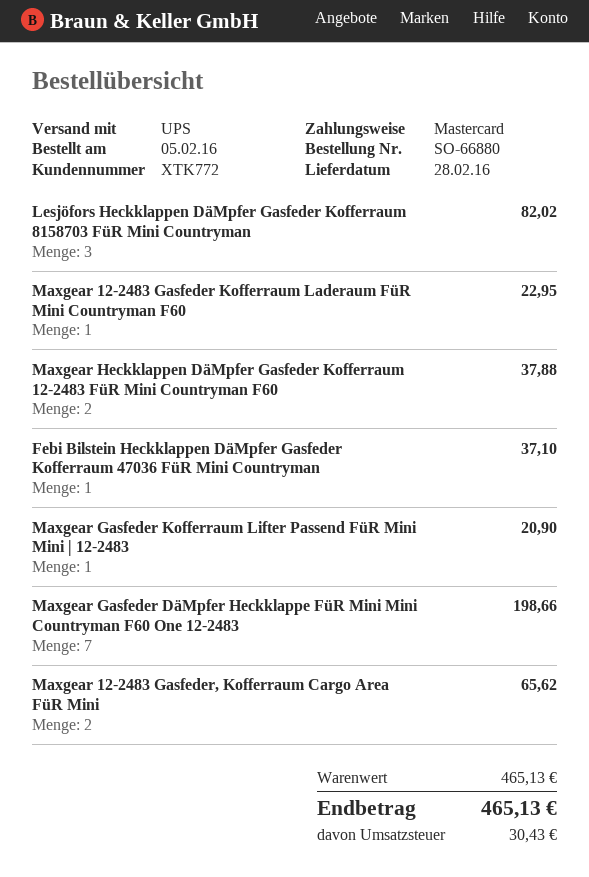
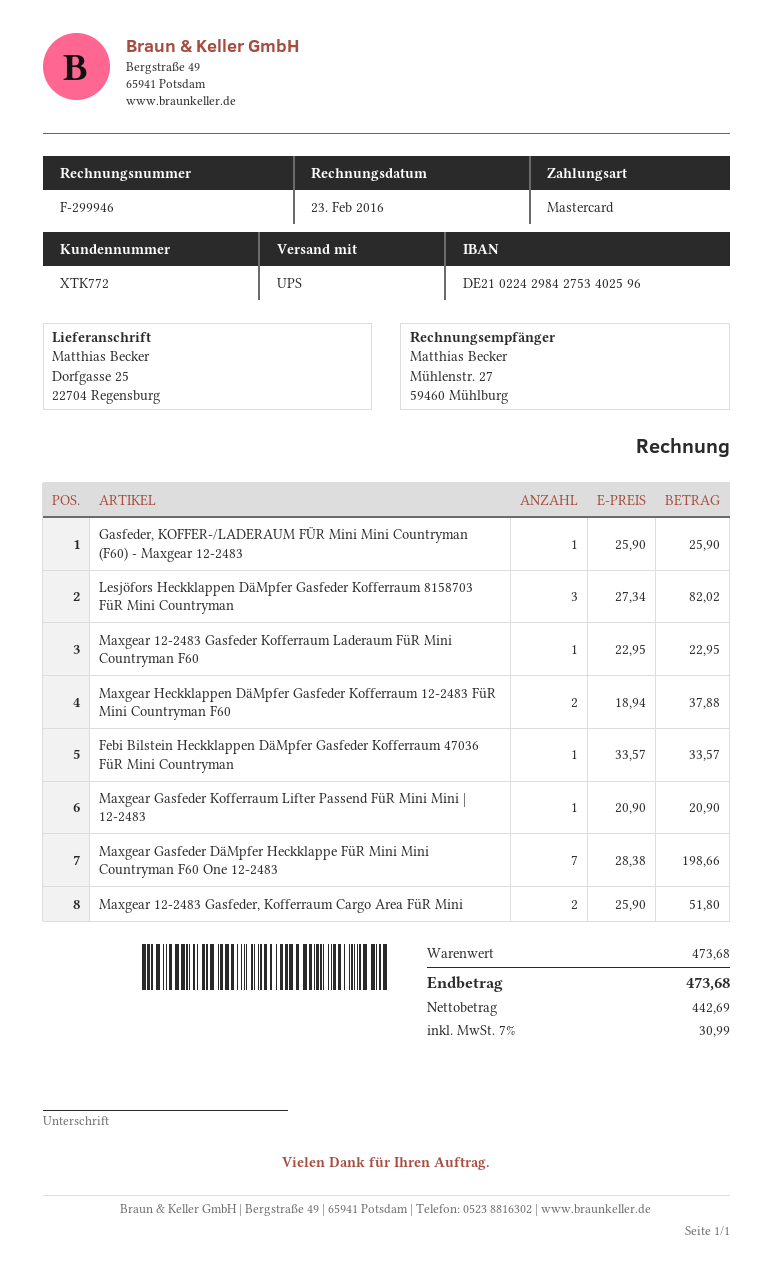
Febi Bilstein Heckklappen DäMpfer Gasfeder Kofferraum 47036 FüR Mini Countryman: 1 for 37.10 -> 1 for 33.57
Maxgear 12-2483 Gasfeder, Kofferraum Cargo Area FüR Mini: 2 for 65.62 -> 2 for 51.80
Gasfeder, KOFFER-/LADERAUM FÜR Mini Mini Countryman (F60) - Maxgear 12-2483: none -> 1 for 25.90
subtotal: 465.13 -> 473.68
tax: 30.43 -> 30.99
total: 465.13 -> 473.68

